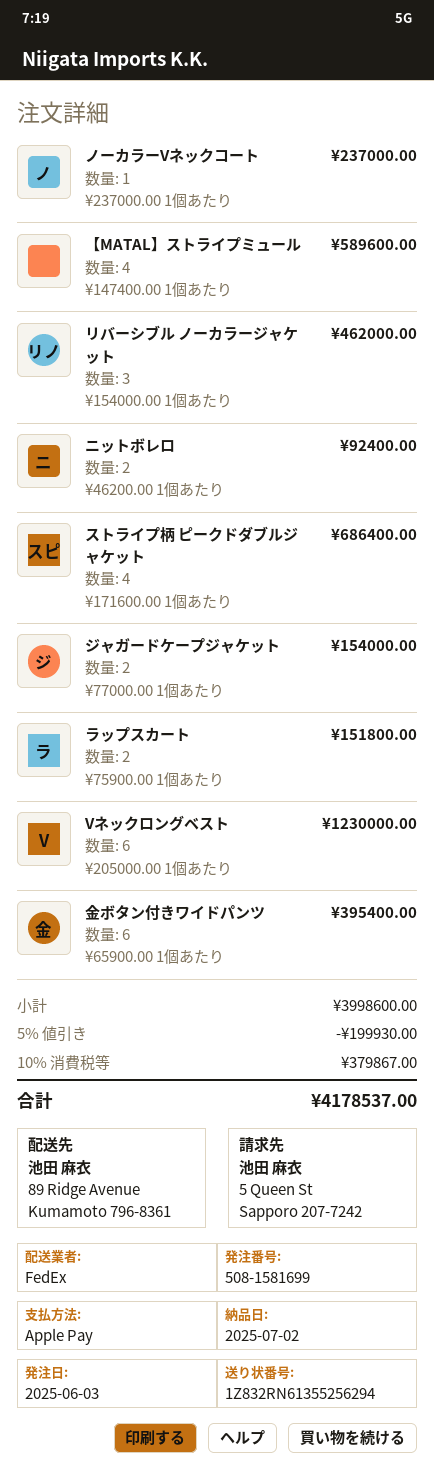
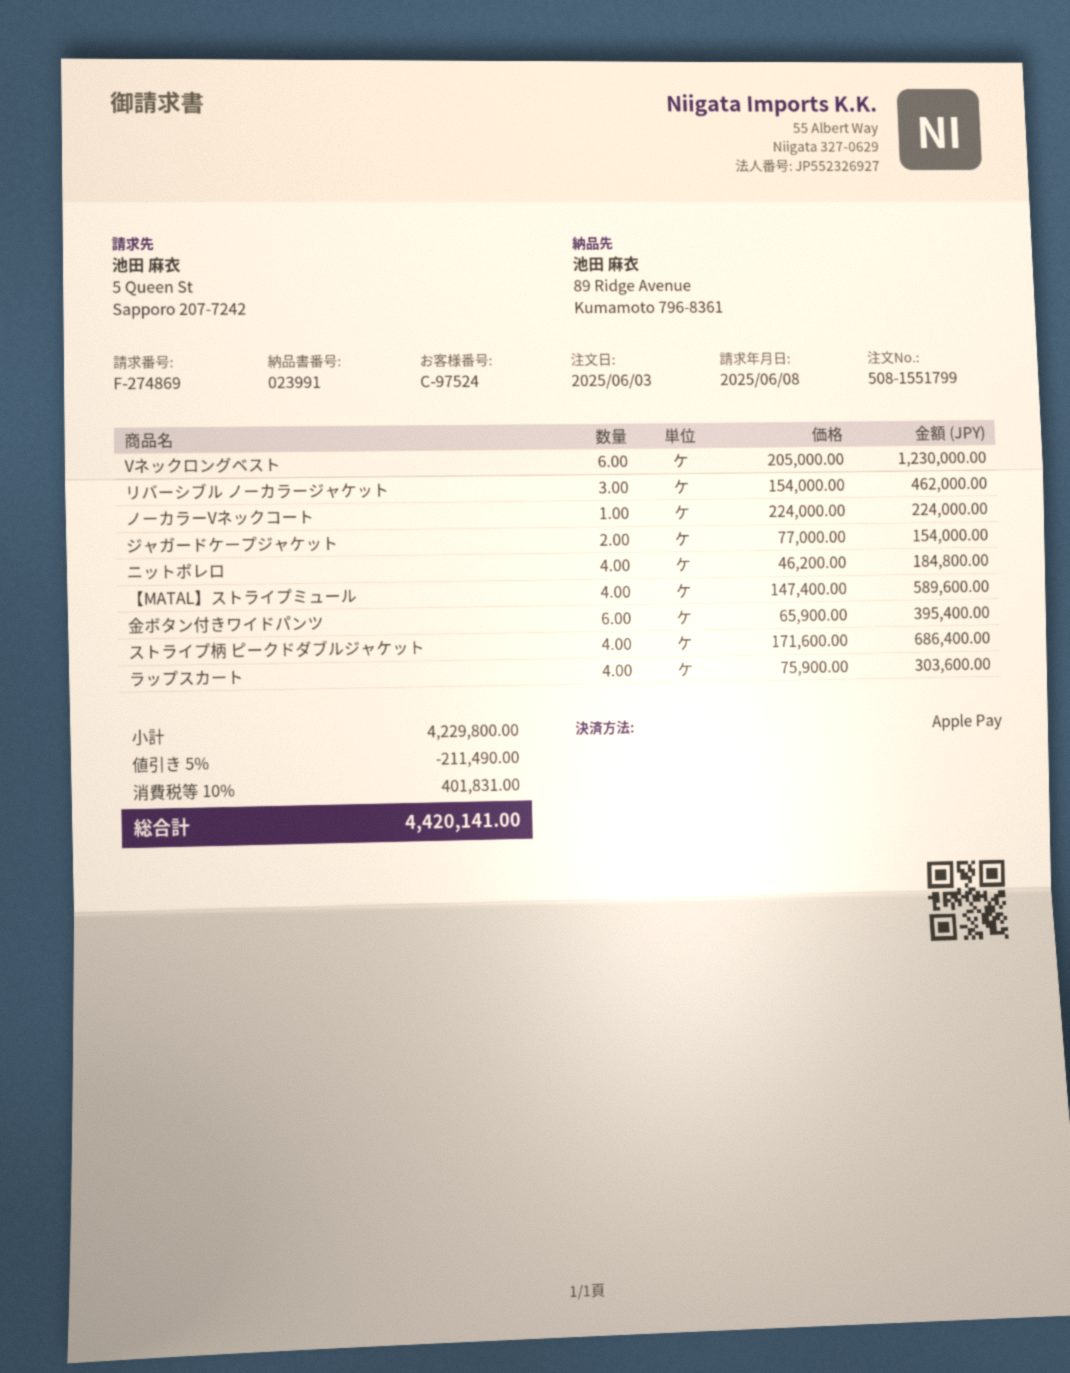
order number: 508-1581699 -> 508-1551799
ノーカラーVネックコート: 1 x 237000.00 = 237000.00 -> 1 x 224000.00 = 224000.00
ニットボレロ: 2 x 46200.00 = 92400.00 -> 4 x 46200.00 = 184800.00
ラップスカート: 2 x 75900.00 = 151800.00 -> 4 x 75900.00 = 303600.00
subtotal: 3998600.00 -> 4229800.00
discount: 5% = 199930.00 -> 5% = 211490.00
tax: 10% = 379867.00 -> 10% = 401831.00
total: 4178537.00 -> 4420141.00

